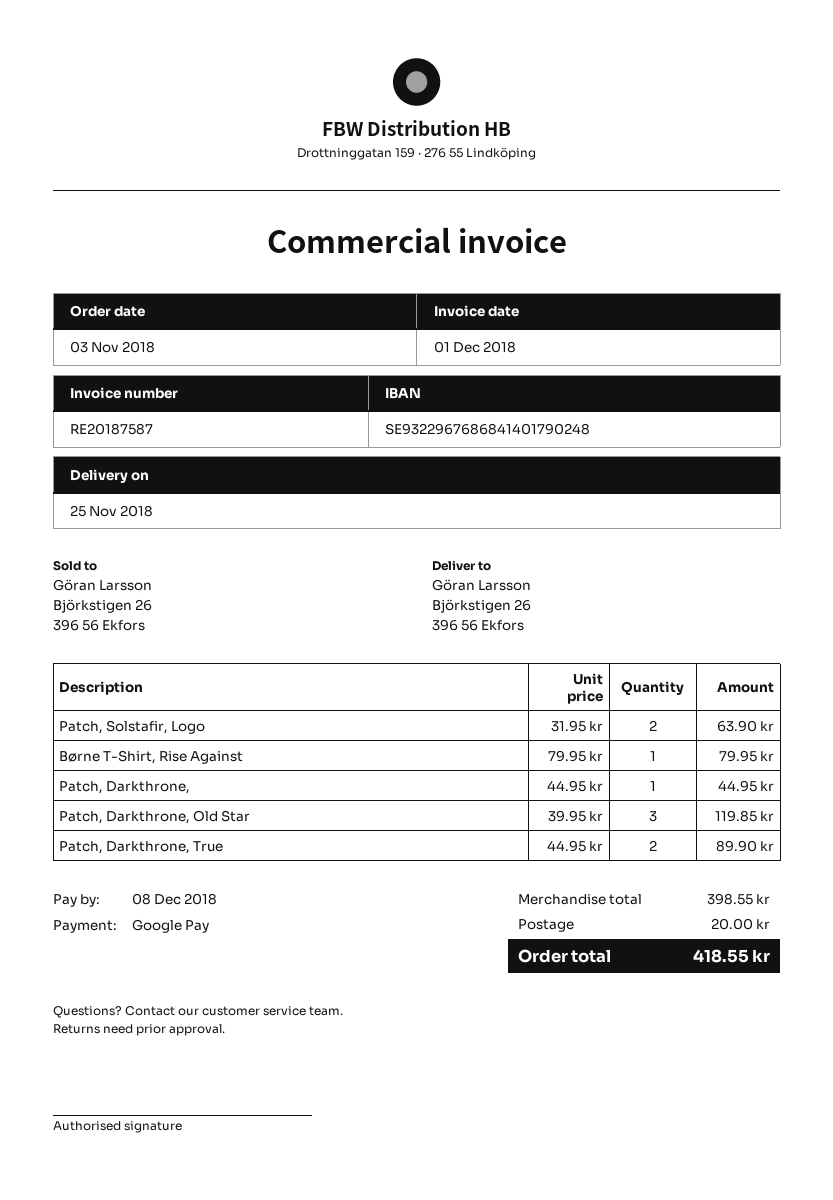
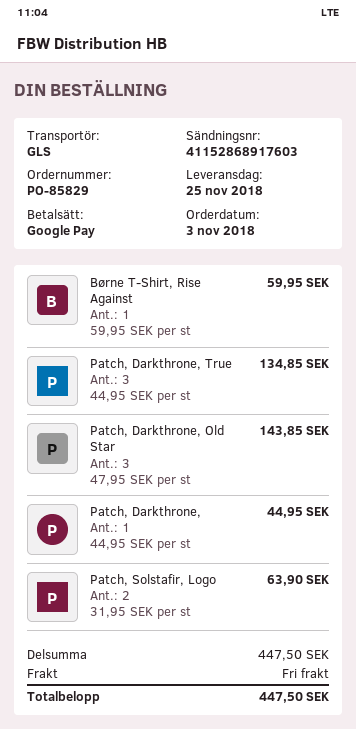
Børne T-Shirt, Rise Against: 1 x 79.95 = 79.95 -> 1 x 59.95 = 59.95
Patch, Darkthrone, Old Star: 3 x 39.95 = 119.85 -> 3 x 47.95 = 143.85
Patch, Darkthrone, True: 2 x 44.95 = 89.90 -> 3 x 44.95 = 134.85
subtotal: 398.55 -> 447.50
shipping: 20.00 -> 0.00
total: 418.55 -> 447.50

